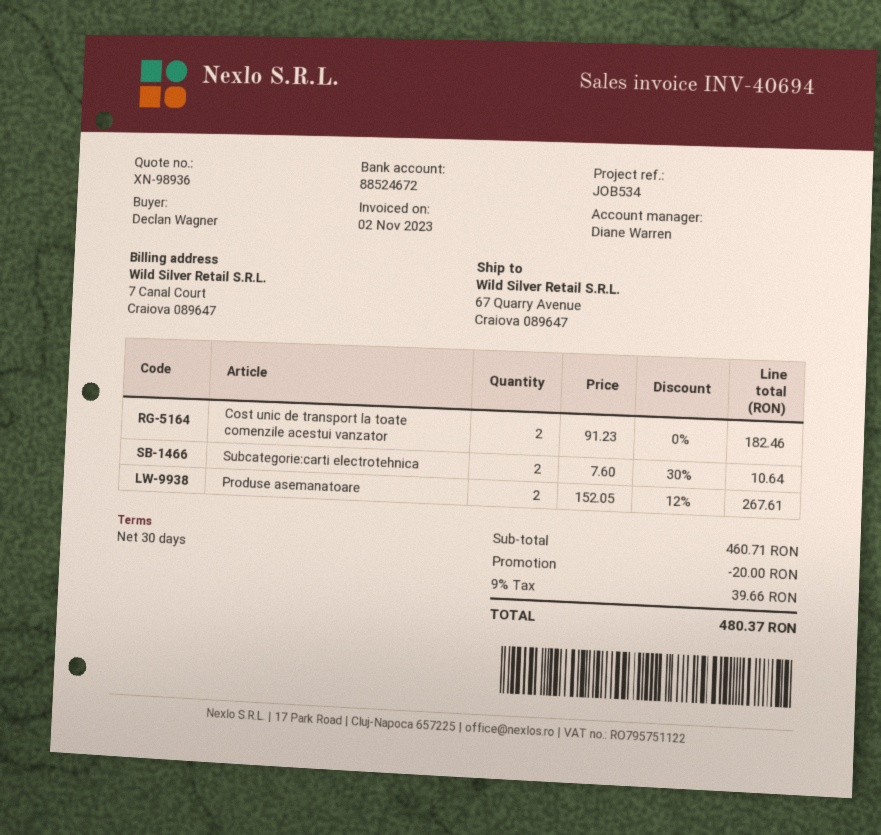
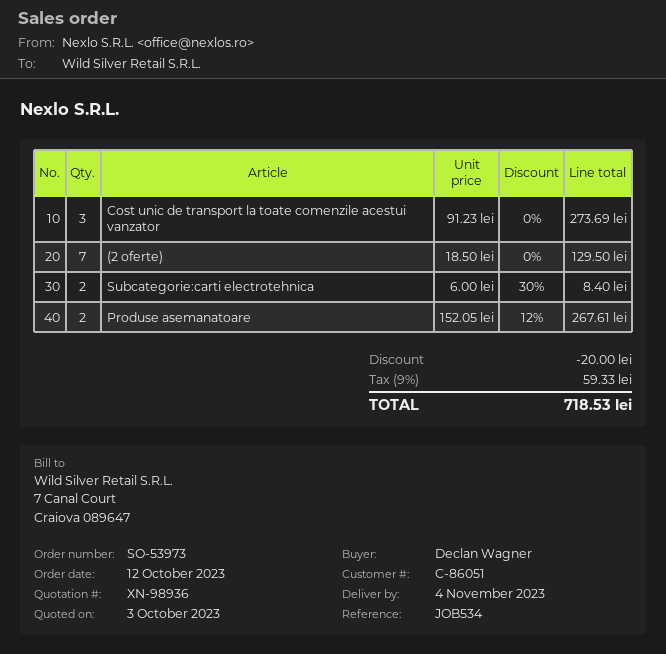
Cost unic de transport la toate comenzile acestui vanzator: 2 x 91.23 = 182.46 -> 3 x 91.23 = 273.69
Subcategorie:carti electrotehnica: 2 x 7.60 - 30% = 10.64 -> 2 x 6.00 - 30% = 8.40
(2 oferte): none -> 7 x 18.50 = 129.50
tax: 9% = 39.66 -> 9% = 59.33
total: 480.37 -> 718.53

